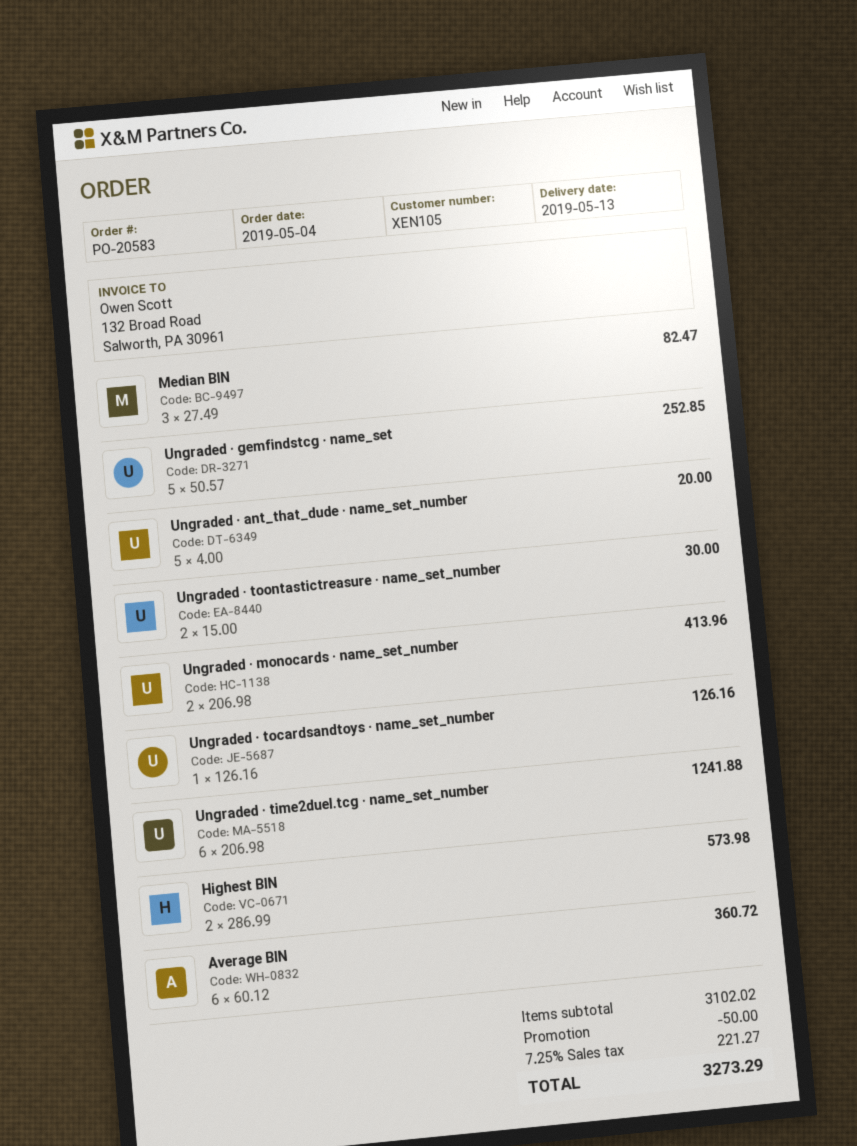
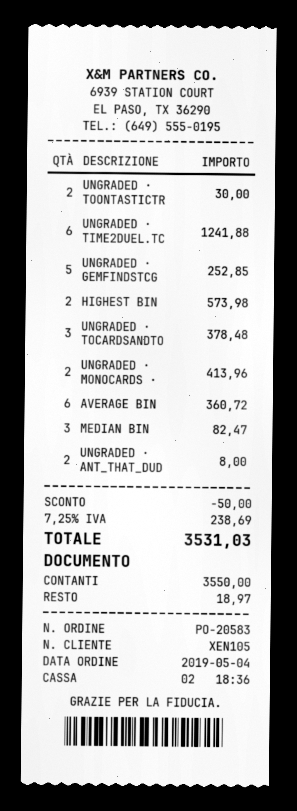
Ungraded · ant_that_dude · name_set_number: 5 for 20.00 -> 2 for 8.00
Ungraded · tocardsandtoys · name_set_number: 1 for 126.16 -> 3 for 378.48
tax: 7.25% = 221.27 -> 7.25% = 238.69
total: 3273.29 -> 3531.03

